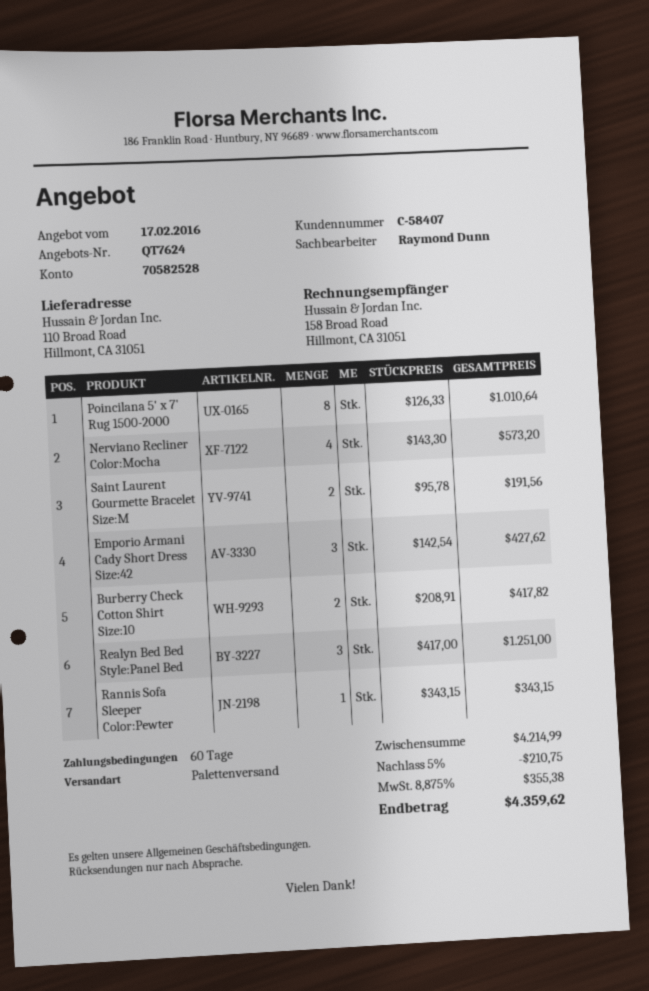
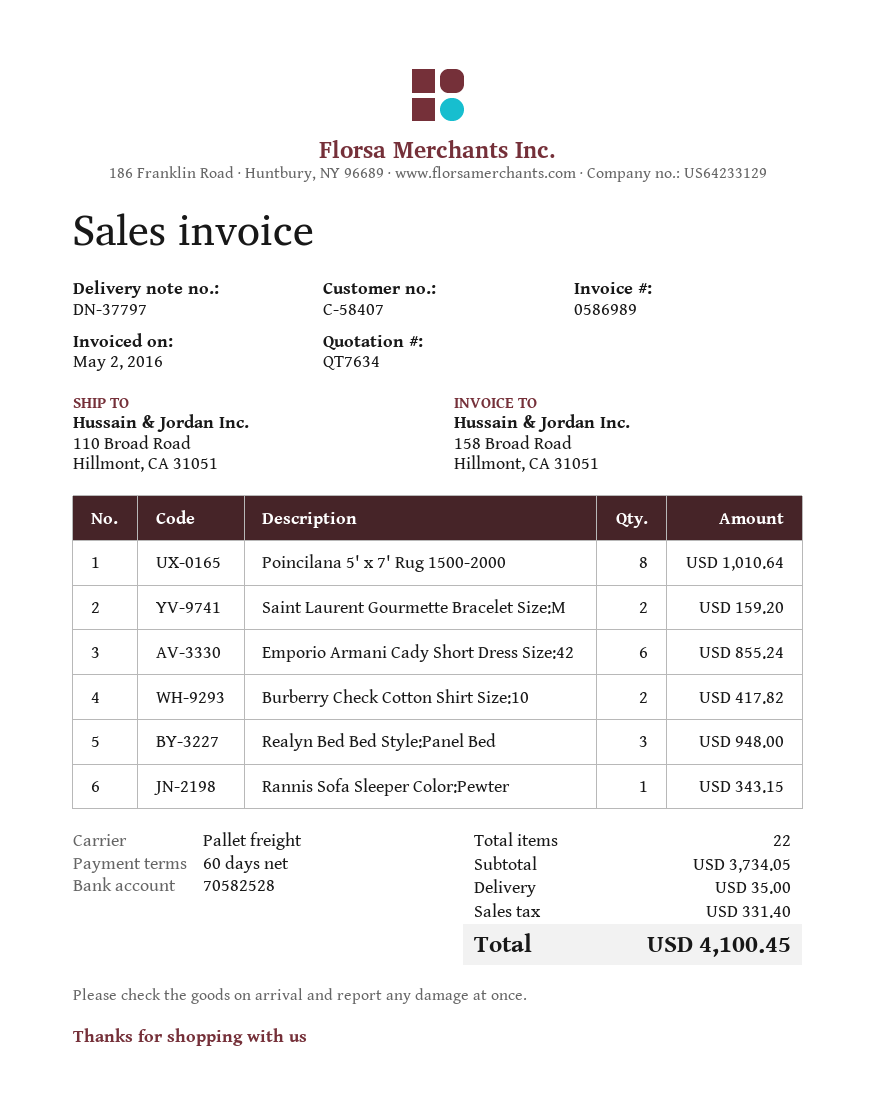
quote number: QT7624 -> QT7634
Nerviano Recliner Color:Mocha: 4 for 573.20 -> none
Saint Laurent Gourmette Bracelet Size:M: 2 for 191.56 -> 2 for 159.20
Emporio Armani Cady Short Dress Size:42: 3 for 427.62 -> 6 for 855.24
Realyn Bed Bed Style:Panel Bed: 3 for 1251.00 -> 3 for 948.00
subtotal: 4214.99 -> 3734.05
discount: 5% = 210.75 -> none
shipping: none -> 35.00
tax: 355.38 -> 331.40
total: 4359.62 -> 4100.45

